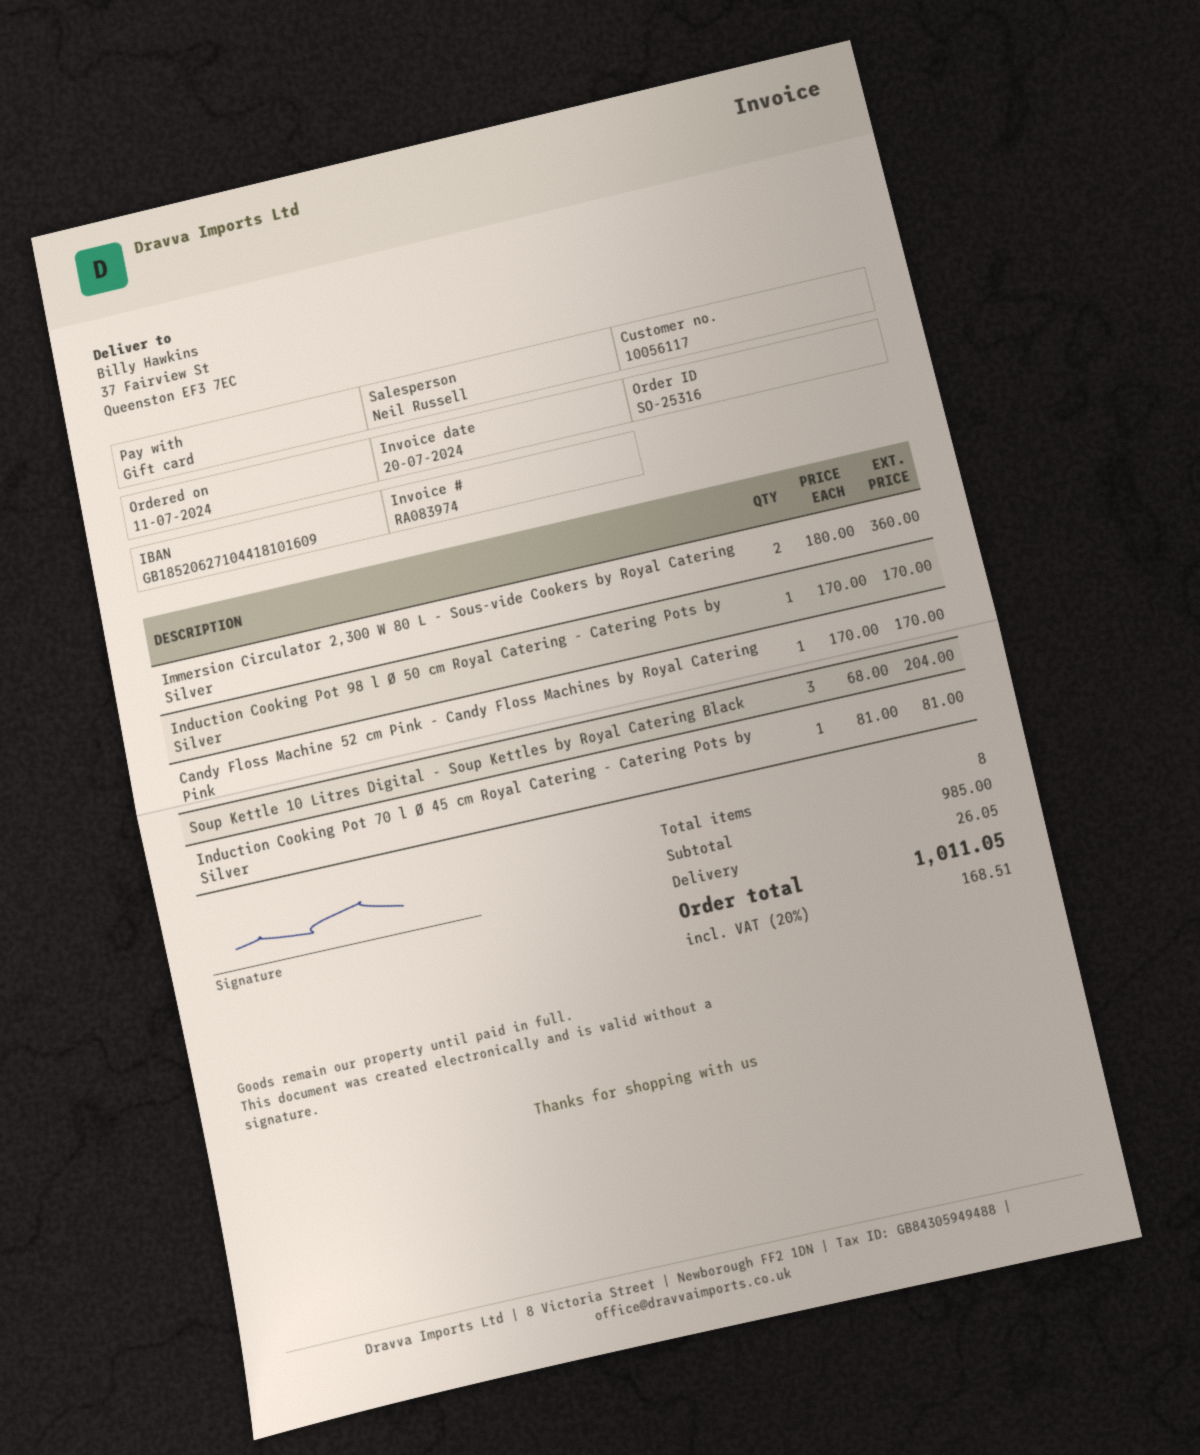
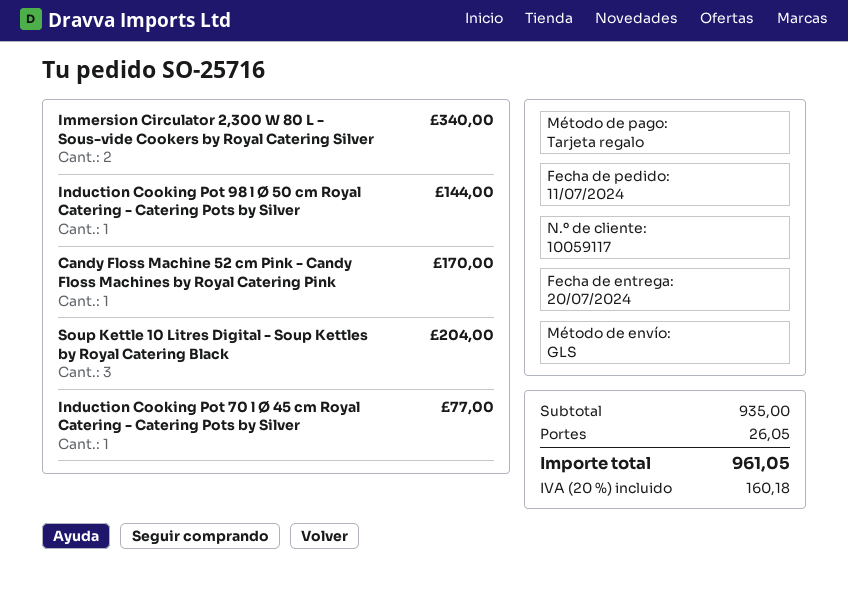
order number: SO-25316 -> SO-25716
customer number: 10056117 -> 10059117
Immersion Circulator 2,300 W 80 L - Sous-vide Cookers by Royal Catering Silver: 2 for 360.00 -> 2 for 340.00
Induction Cooking Pot 98 l Ø 50 cm Royal Catering - Catering Pots by Silver: 1 for 170.00 -> 1 for 144.00
Induction Cooking Pot 70 l Ø 45 cm Royal Catering - Catering Pots by Silver: 1 for 81.00 -> 1 for 77.00
subtotal: 985.00 -> 935.00
tax: 20% = 168.51 -> 20% = 160.18
total: 1011.05 -> 961.05

